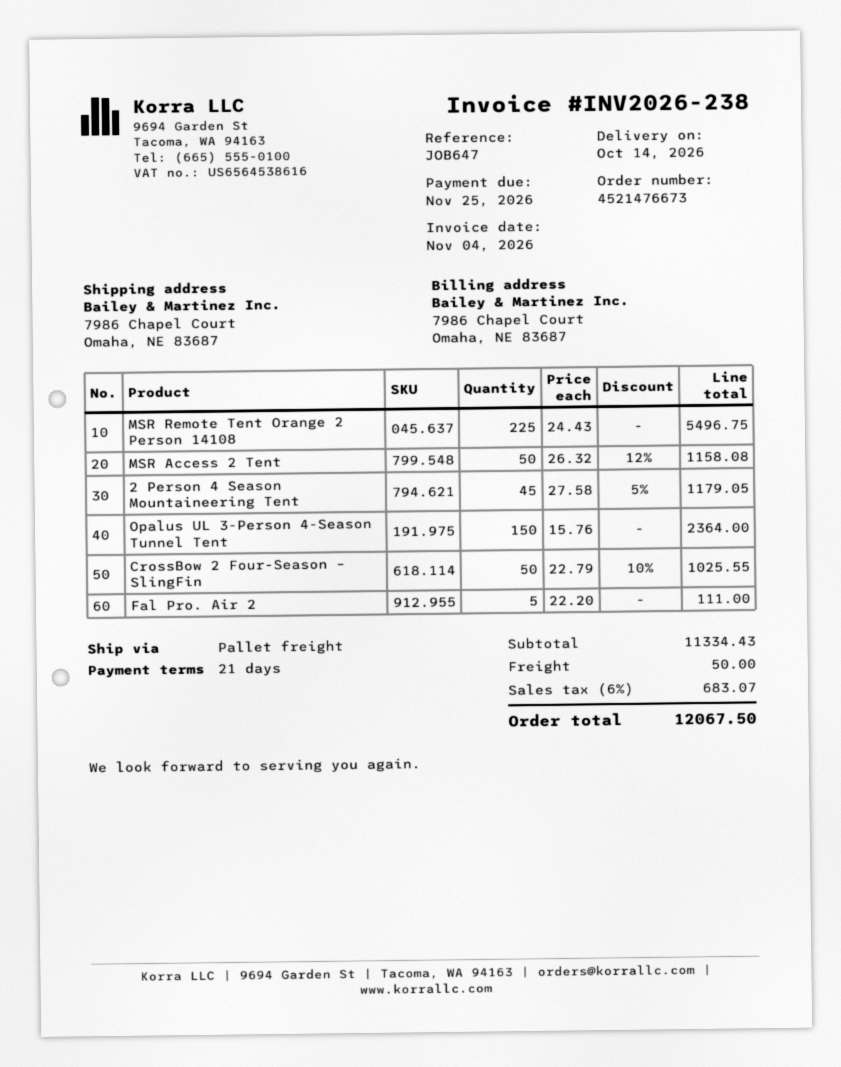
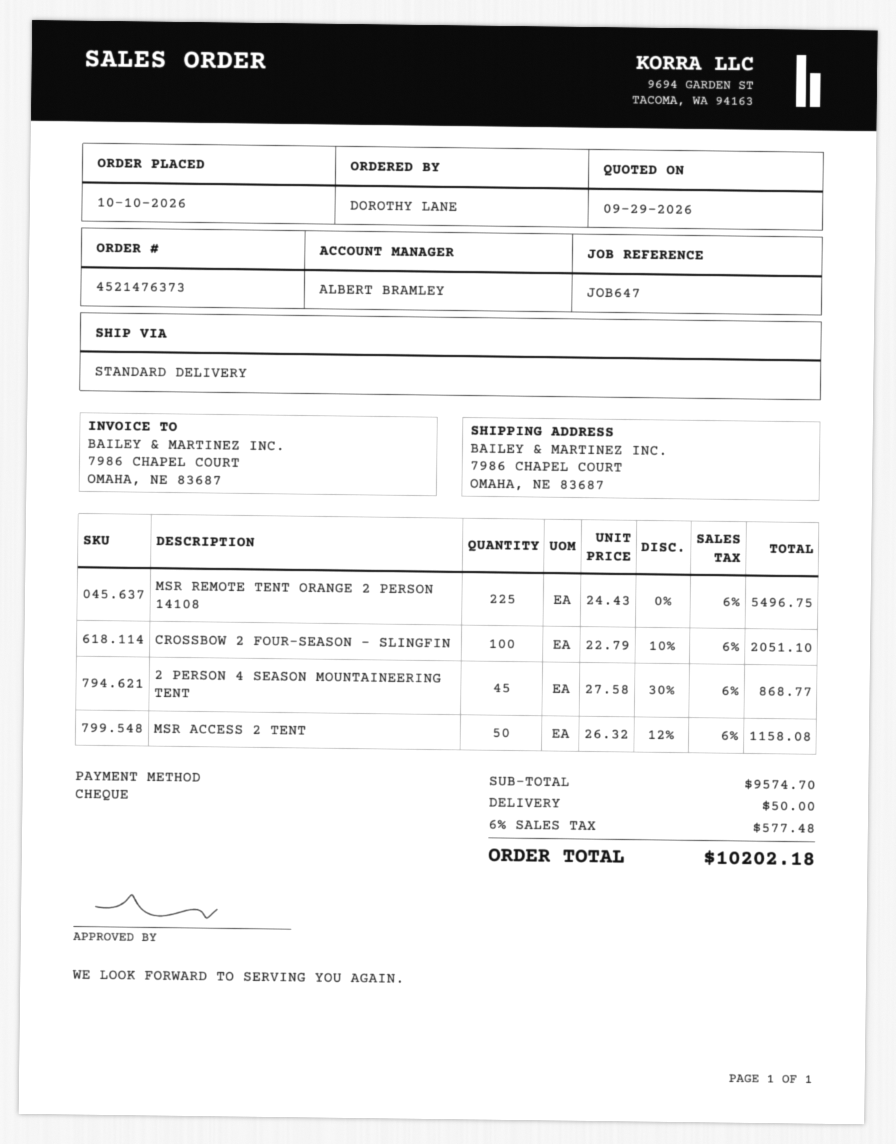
order number: 4521476673 -> 4521476373
shipping method: pallet freight -> standard
2 Person 4 Season Mountaineering Tent: 45 x 27.58 - 5% = 1179.05 -> 45 x 27.58 - 30% = 868.77
Opalus UL 3-Person 4-Season Tunnel Tent: 150 x 15.76 = 2364.00 -> none
CrossBow 2 Four-Season – SlingFin: 50 x 22.79 - 10% = 1025.55 -> 100 x 22.79 - 10% = 2051.10
Fal Pro. Air 2: 5 x 22.20 = 111.00 -> none
subtotal: 11334.43 -> 9574.70
tax: 6% = 683.07 -> 6% = 577.48
total: 12067.50 -> 10202.18

